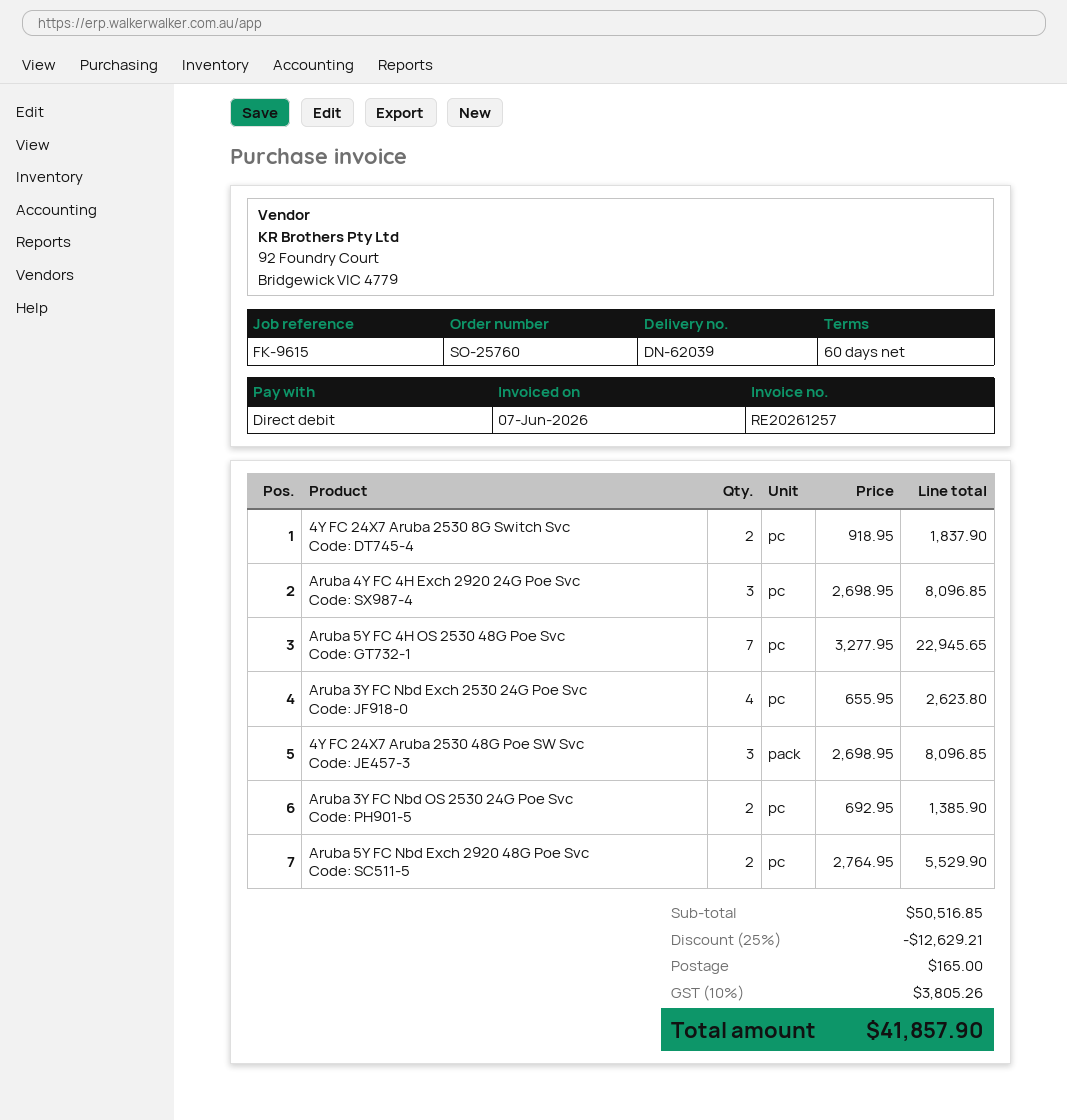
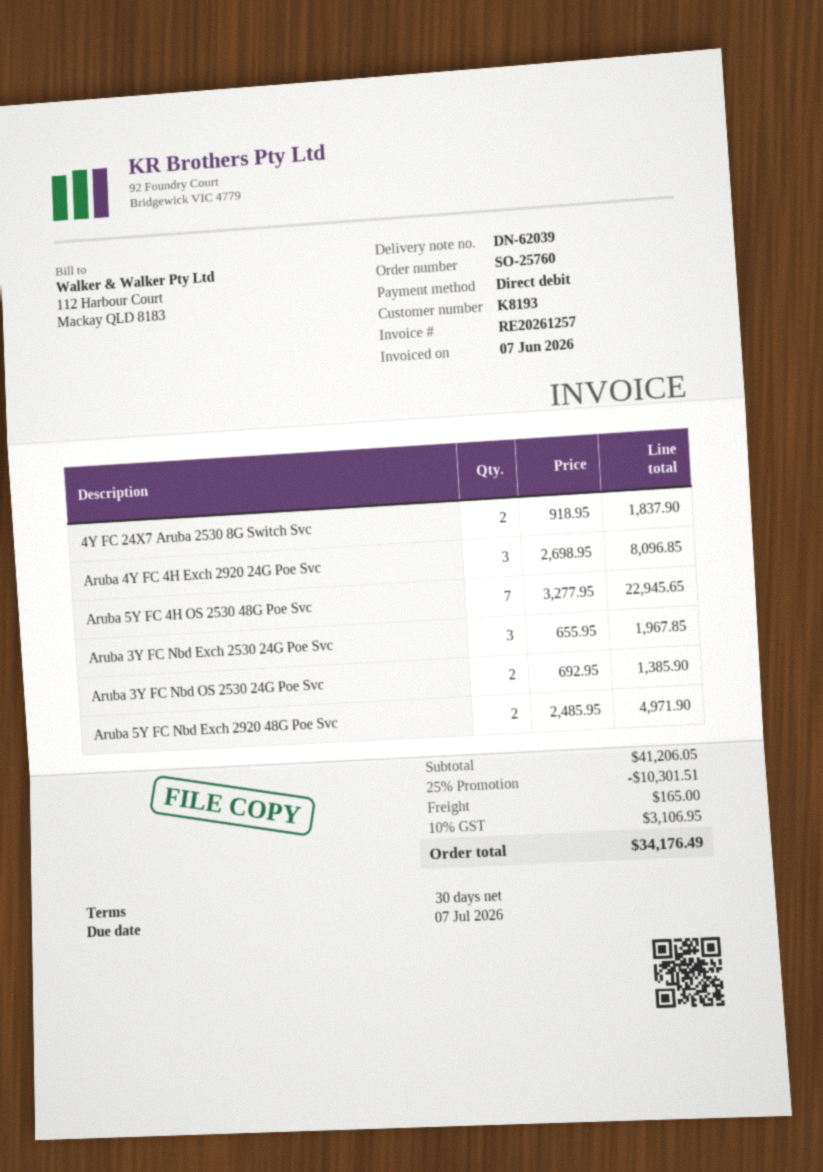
payment terms: 60 days -> 30 days
Aruba 3Y FC Nbd Exch 2530 24G Poe Svc: 4 x 655.95 = 2623.80 -> 3 x 655.95 = 1967.85
4Y FC 24X7 Aruba 2530 48G Poe SW Svc: 3 x 2698.95 = 8096.85 -> none
Aruba 5Y FC Nbd Exch 2920 48G Poe Svc: 2 x 2764.95 = 5529.90 -> 2 x 2485.95 = 4971.90
subtotal: 50516.85 -> 41206.05
discount: 25% = 12629.21 -> 25% = 10301.51
tax: 10% = 3805.26 -> 10% = 3106.95
total: 41857.90 -> 34176.49

